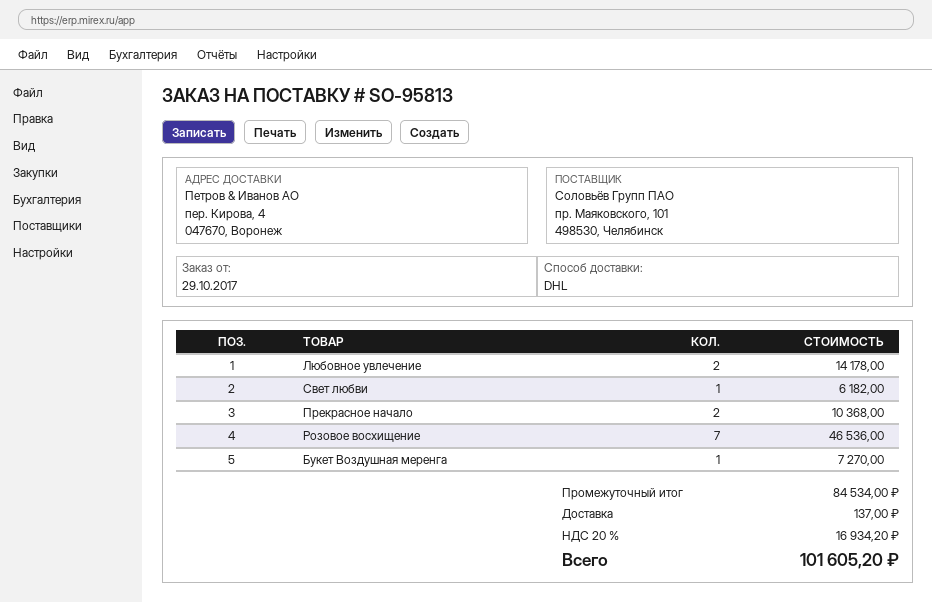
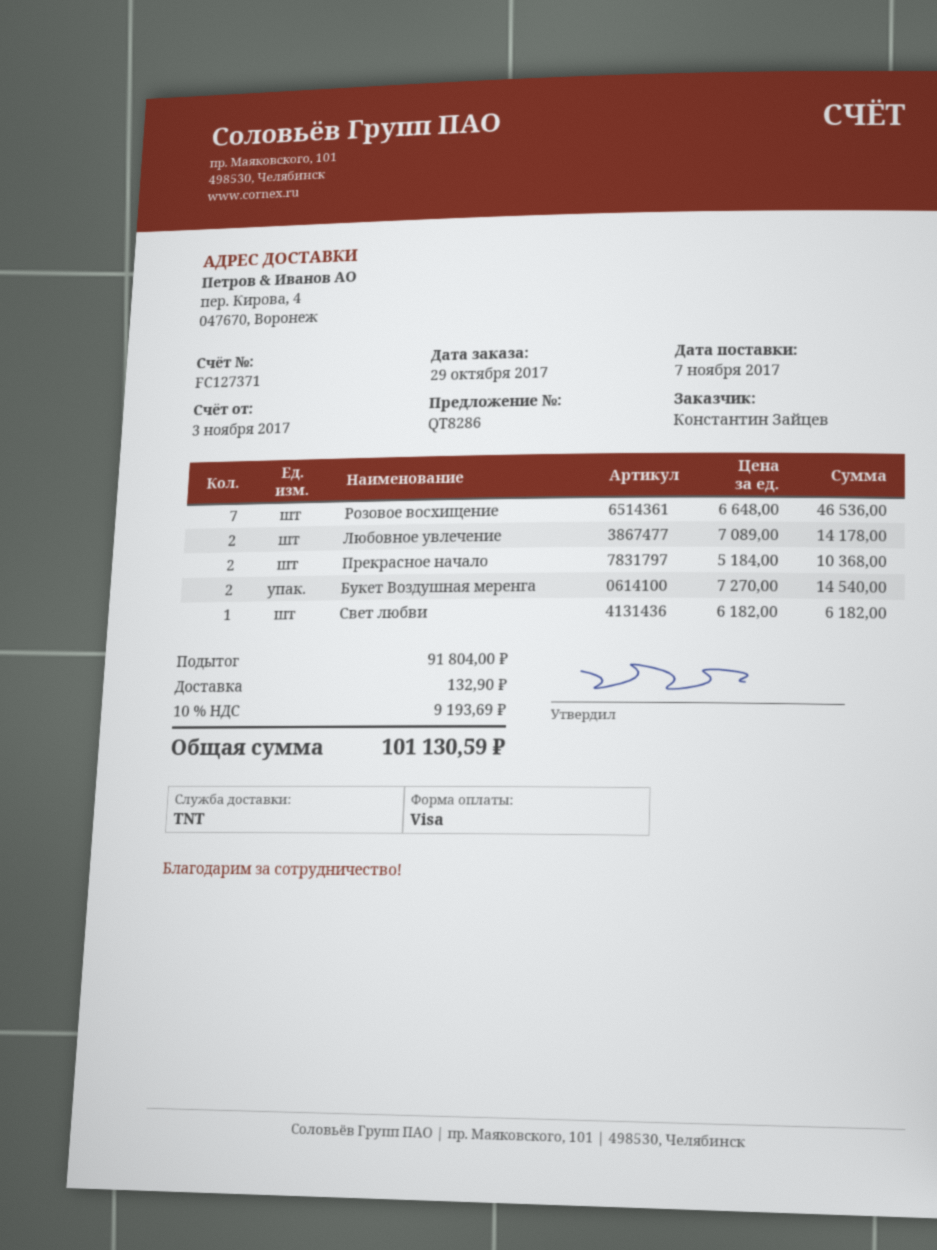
shipping method: DHL -> TNT
Букет Воздушная меренга: 1 for 7270.00 -> 2 for 14540.00
subtotal: 84534.00 -> 91804.00
shipping: 137.00 -> 132.90
tax: 20% = 16934.20 -> 10% = 9193.69
total: 101605.20 -> 101130.59

